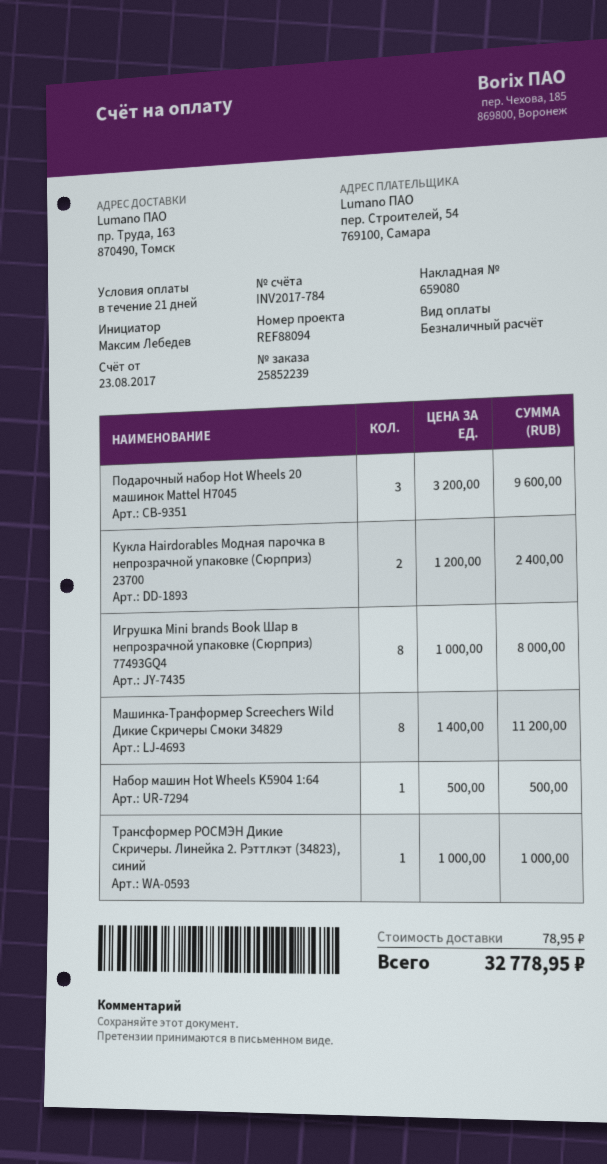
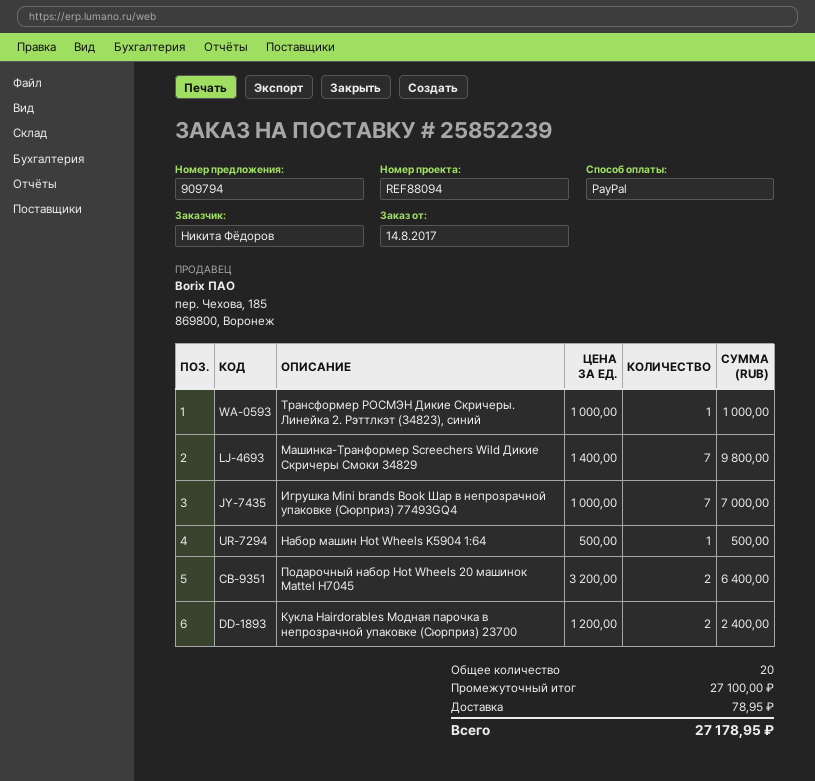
ordered by: Максим Лебедев -> Никита Фёдоров
payment method: bank transfer -> PayPal
Подарочный набор Hot Wheels 20 машинок Mattel H7045: 3 x 3200.00 = 9600.00 -> 2 x 3200.00 = 6400.00
Игрушка Mini brands Book Шар в непрозрачной упаковке (Сюрприз) 77493GQ4: 8 x 1000.00 = 8000.00 -> 7 x 1000.00 = 7000.00
Машинка-Транформер Screechers Wild Дикие Скричеры Смоки 34829: 8 x 1400.00 = 11200.00 -> 7 x 1400.00 = 9800.00
total: 32778.95 -> 27178.95

